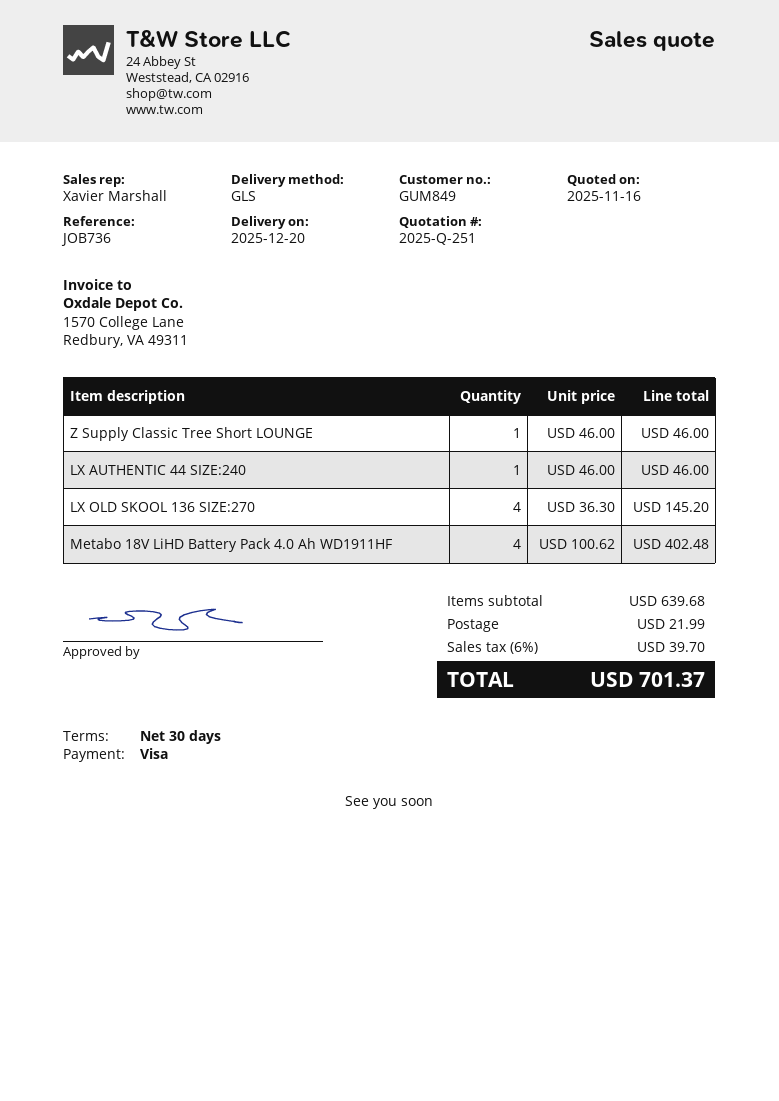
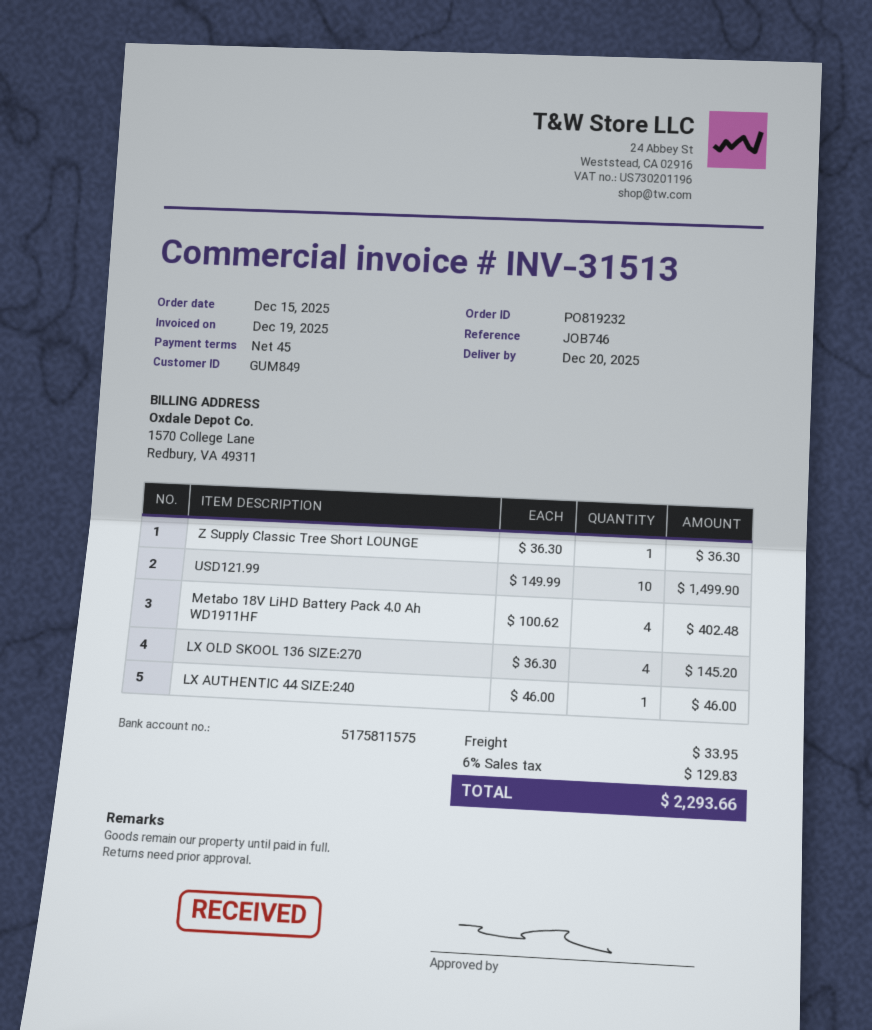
payment terms: 30 days -> 45 days
reference: JOB736 -> JOB746
Z Supply Classic Tree Short LOUNGE: 1 x 46.00 = 46.00 -> 1 x 36.30 = 36.30
USD121.99: none -> 10 x 149.99 = 1499.90
shipping: 21.99 -> 33.95
tax: 6% = 39.70 -> 6% = 129.83
total: 701.37 -> 2293.66

